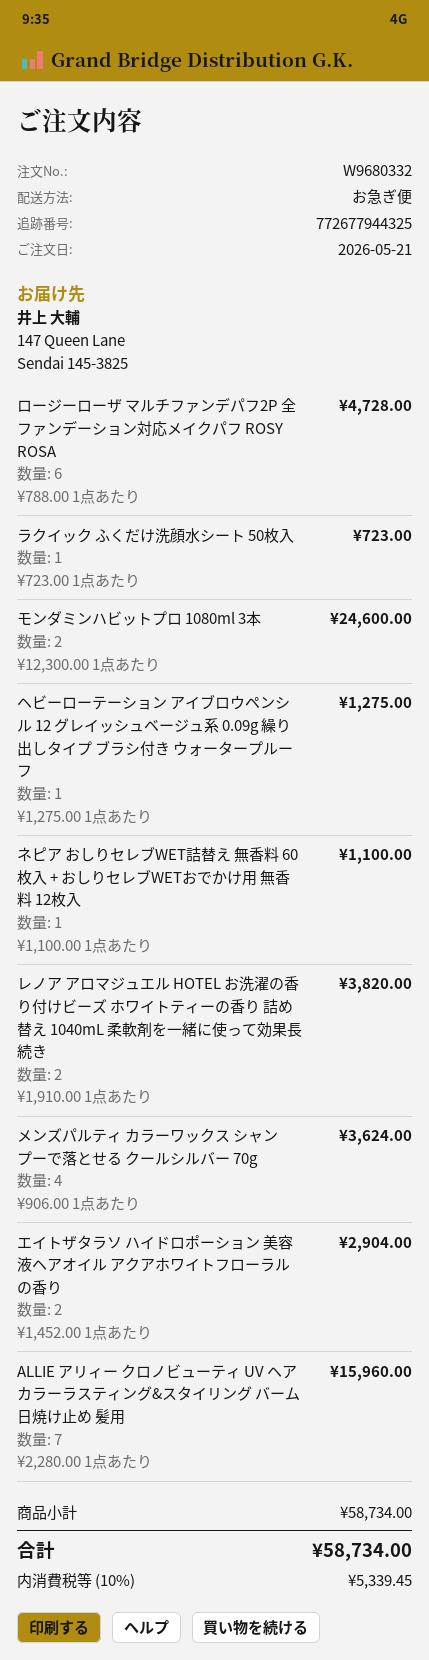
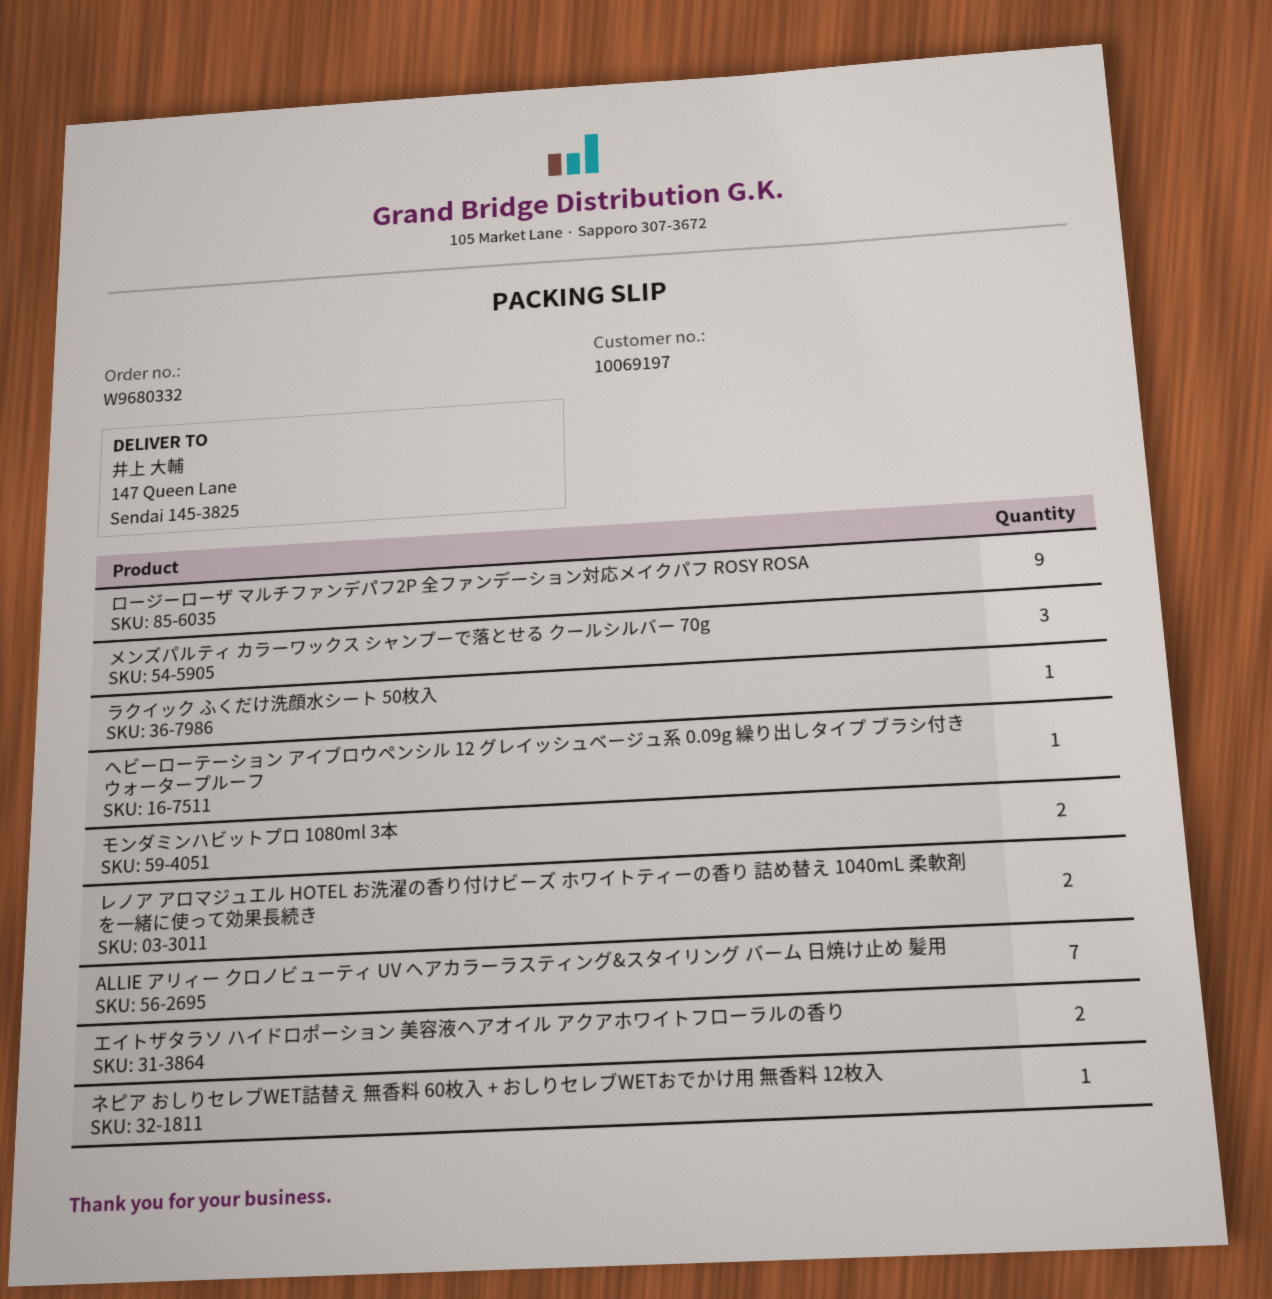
ロージーローザ マルチファンデパフ2P 全ファンデーション対応メイクパフ ROSY ROSA: 6 -> 9
メンズパルティ カラーワックス シャンプーで落とせる クールシルバー 70g: 4 -> 3

